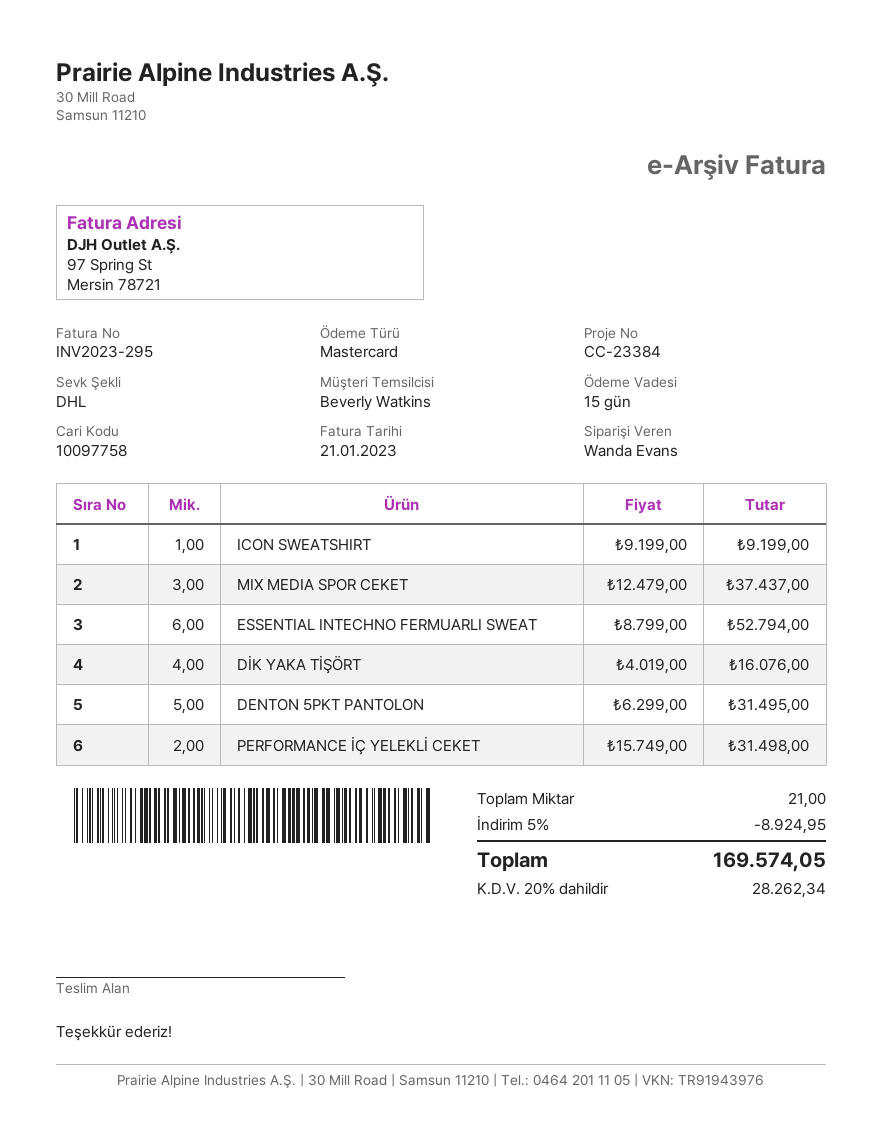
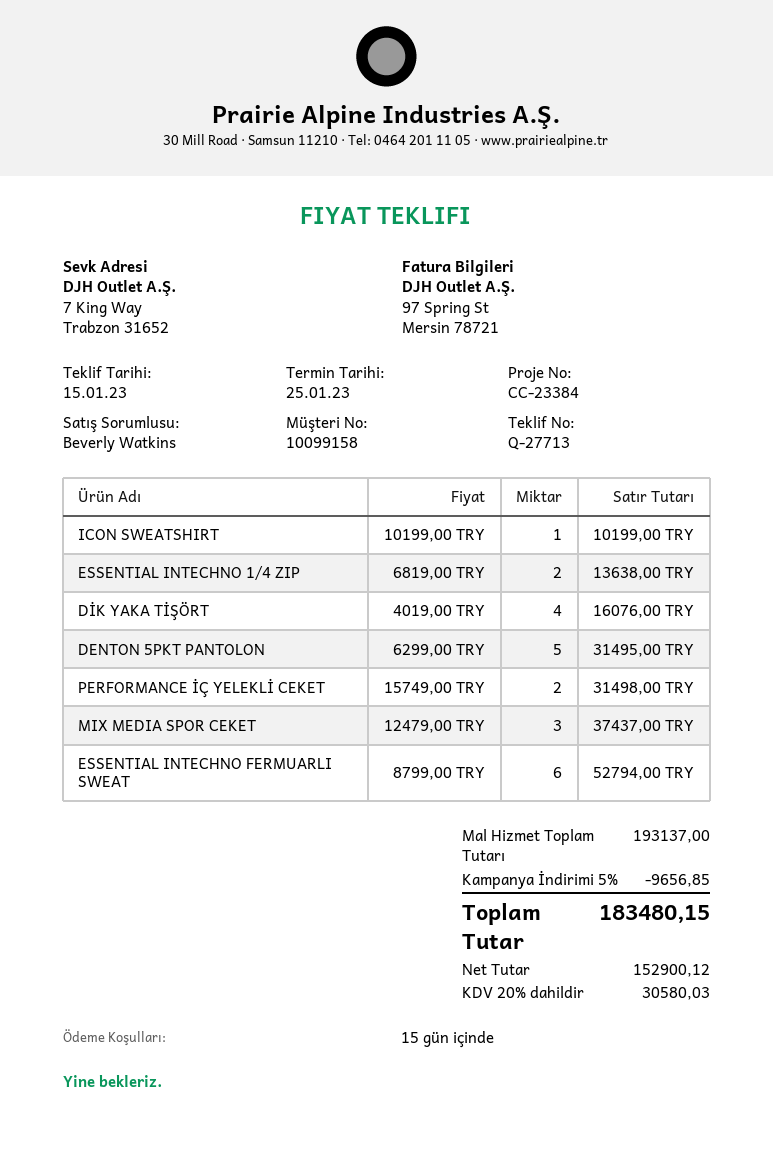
customer number: 10097758 -> 10099158
ICON SWEATSHIRT: 1 x 9199.00 = 9199.00 -> 1 x 10199.00 = 10199.00
ESSENTIAL INTECHNO 1/4 ZIP: none -> 2 x 6819.00 = 13638.00
discount: 5% = 8924.95 -> 5% = 9656.85
tax: 20% = 28262.34 -> 20% = 30580.03
total: 169574.05 -> 183480.15

